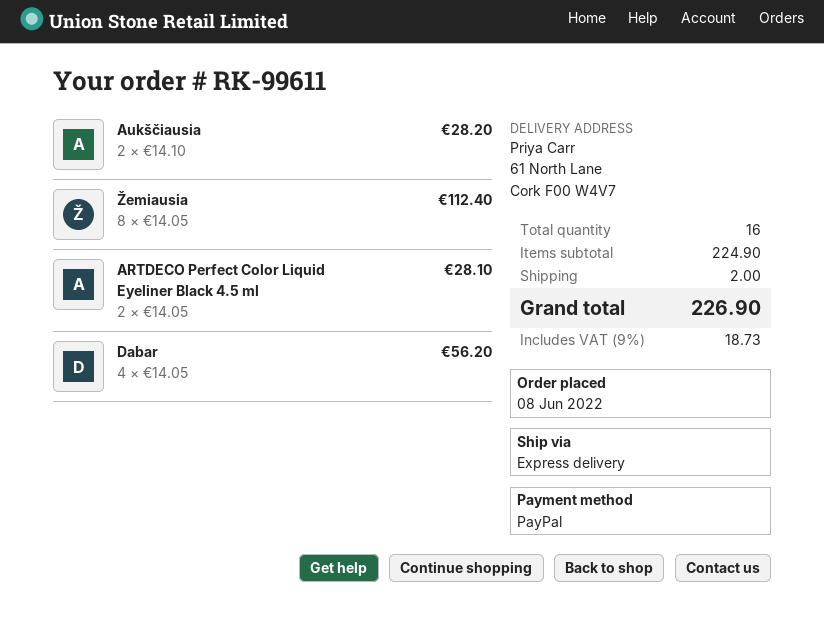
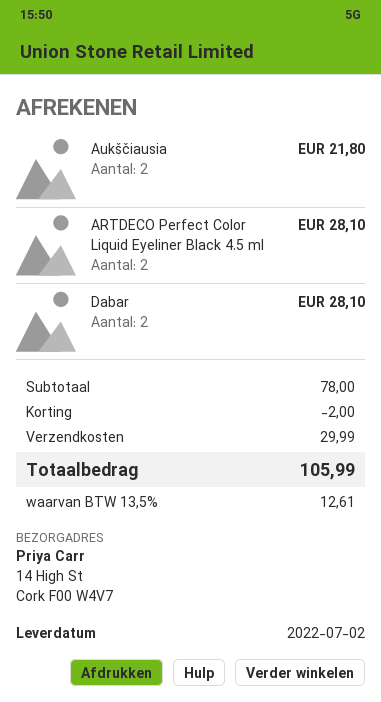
ship to: 61 North Lane, Cork F00 W4V7 -> 14 High St, Cork F00 W4V7
Aukščiausia: 2 for 28.20 -> 2 for 21.80
Žemiausia: 8 for 112.40 -> none
Dabar: 4 for 56.20 -> 2 for 28.10
subtotal: 224.90 -> 78.00
discount: none -> 2.00
shipping: 2.00 -> 29.99
tax: 9% = 18.73 -> 13.5% = 12.61
total: 226.90 -> 105.99

